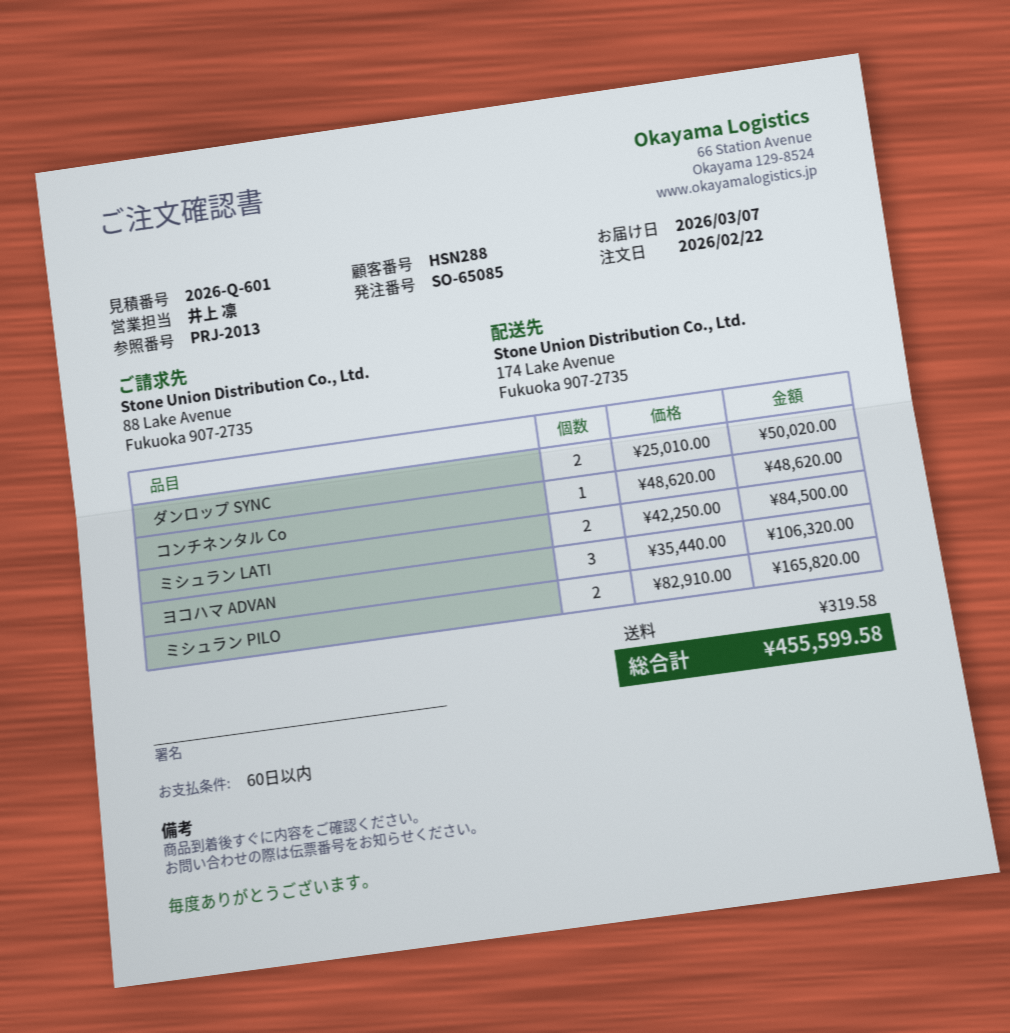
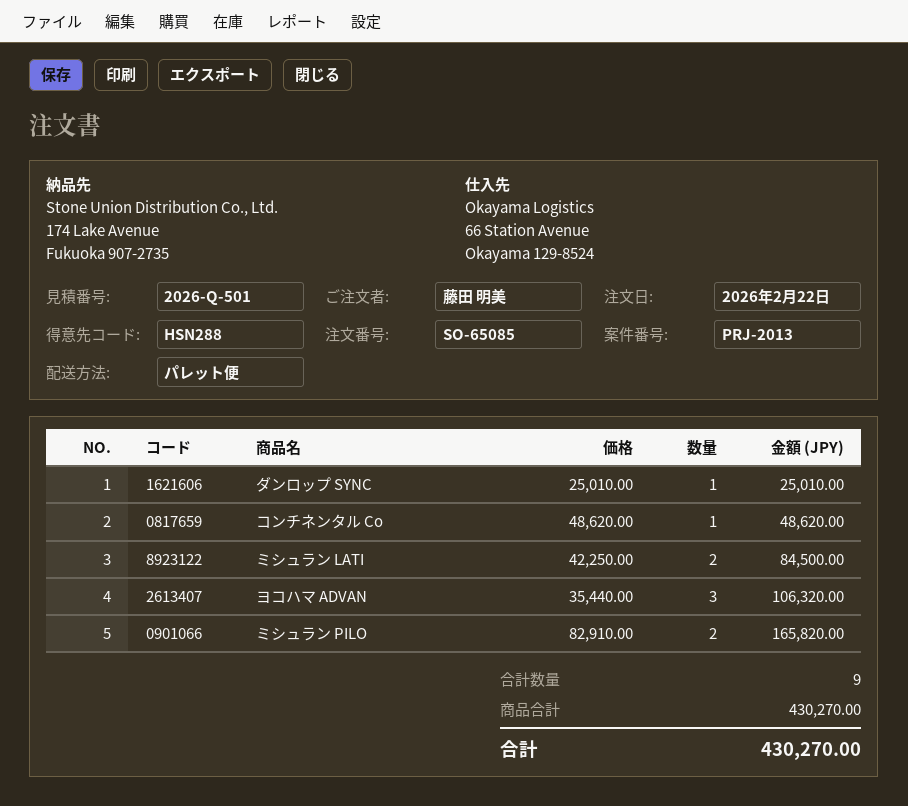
quote number: 2026-Q-601 -> 2026-Q-501
ダンロップ SYNC: 2 x 25010.00 = 50020.00 -> 1 x 25010.00 = 25010.00
shipping: 319.58 -> none
total: 455599.58 -> 430270.00

